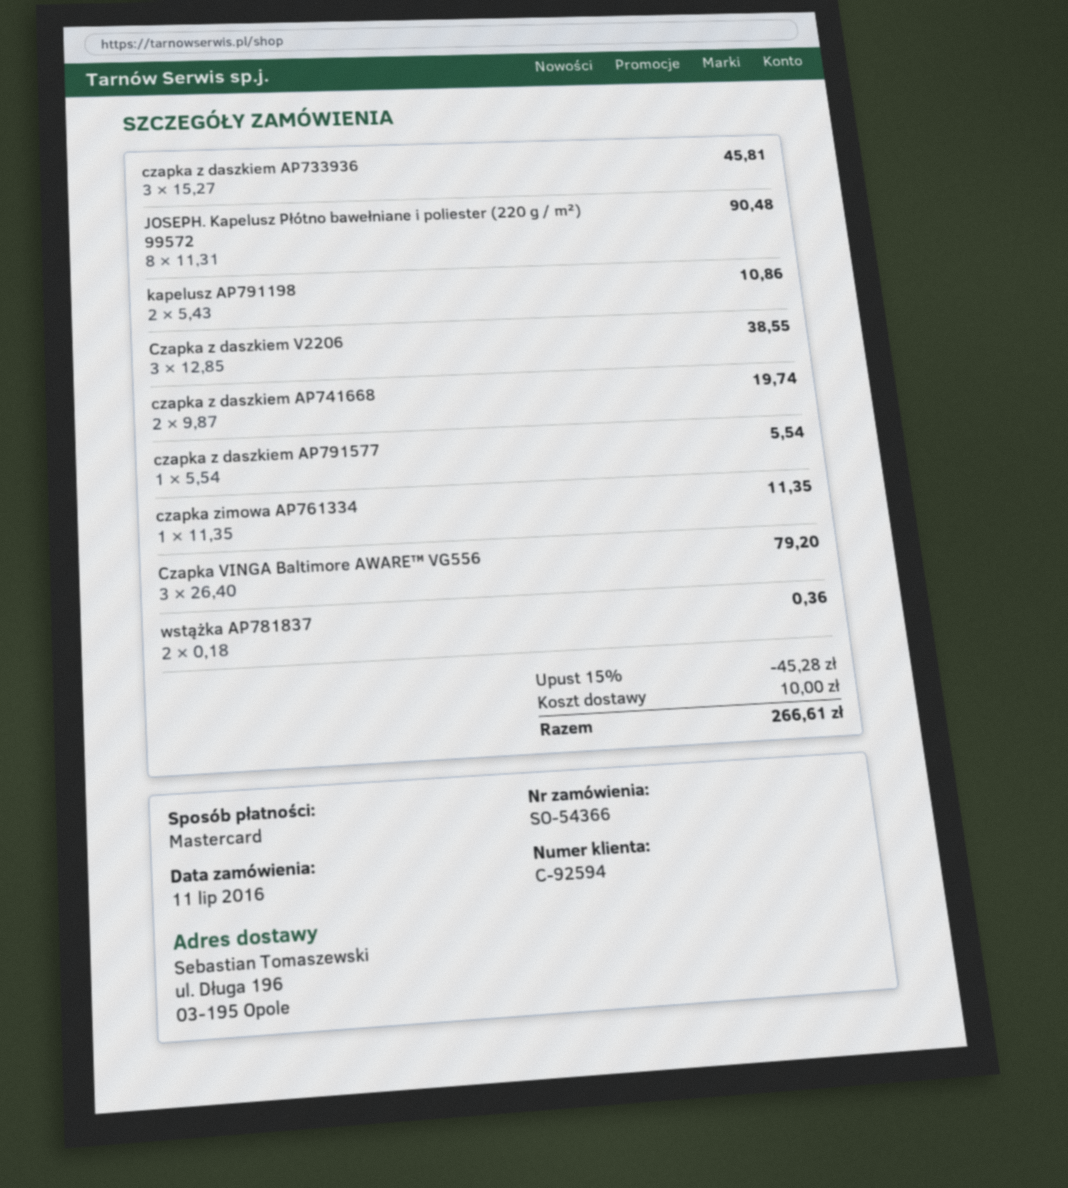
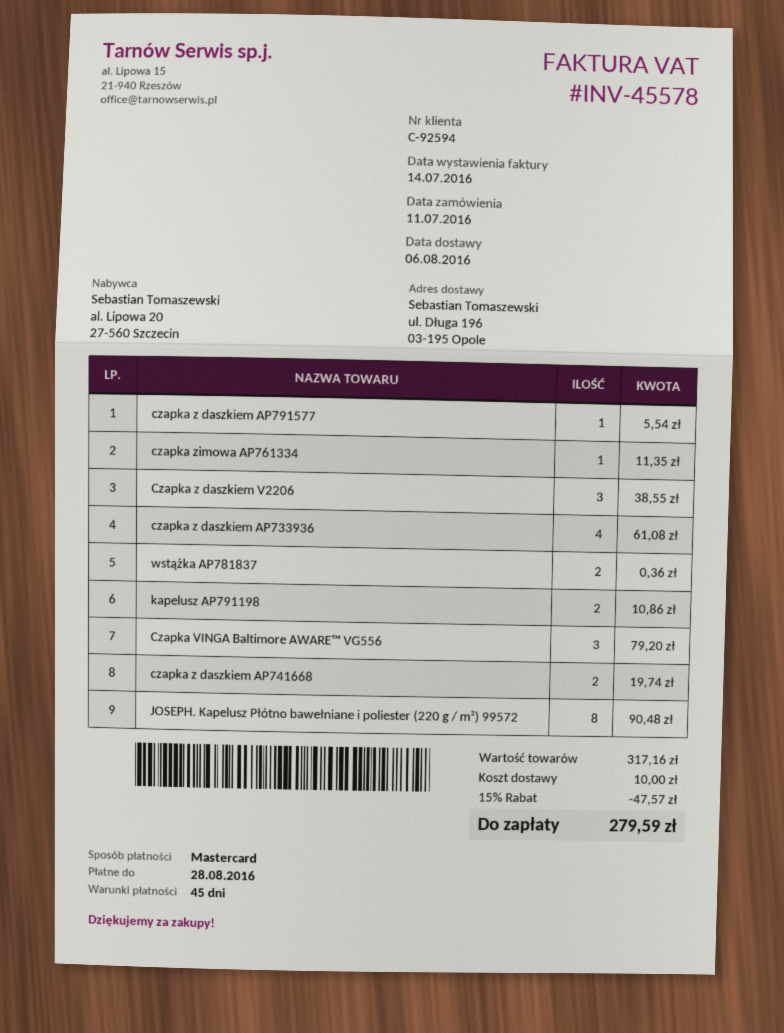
czapka z daszkiem AP733936: 3 for 45.81 -> 4 for 61.08
discount: 15% = 45.28 -> 15% = 47.57
total: 266.61 -> 279.59

